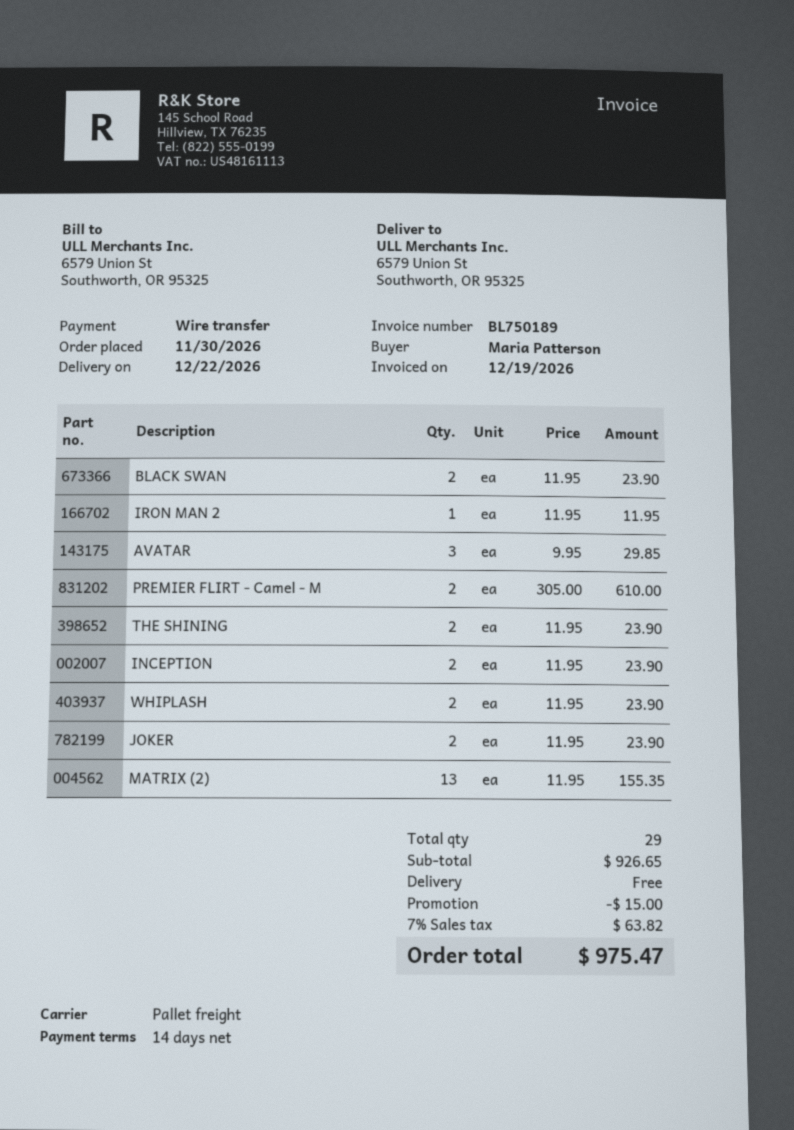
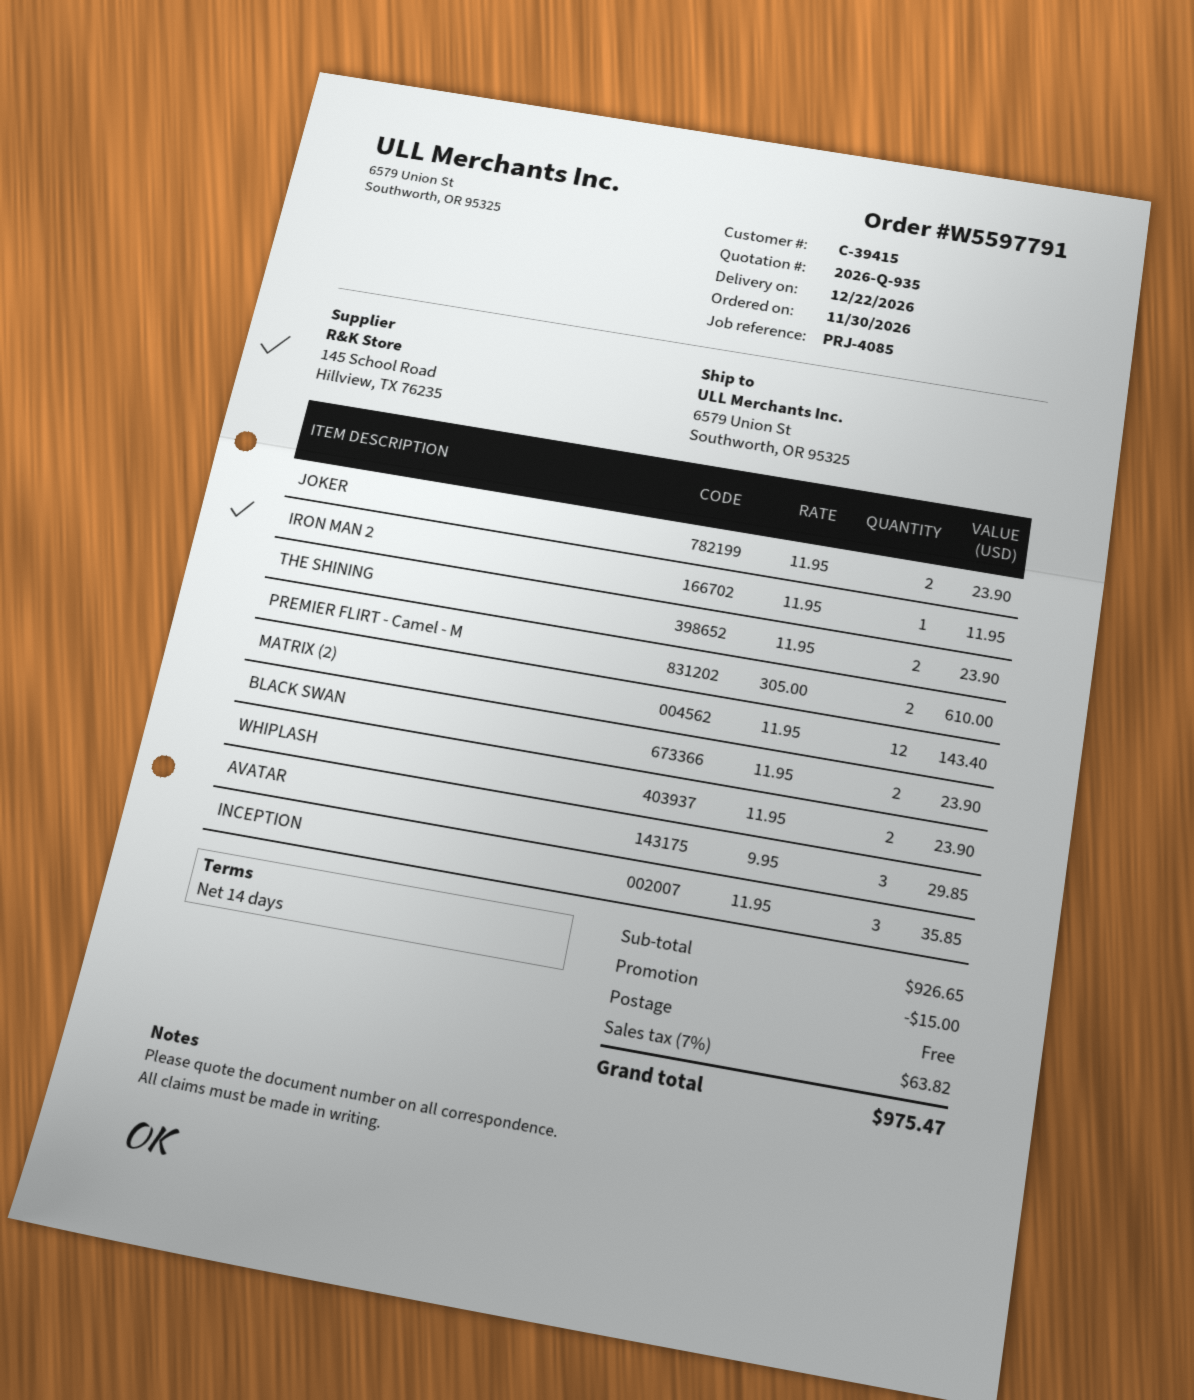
INCEPTION: 2 x 11.95 = 23.90 -> 3 x 11.95 = 35.85
MATRIX (2): 13 x 11.95 = 155.35 -> 12 x 11.95 = 143.40

